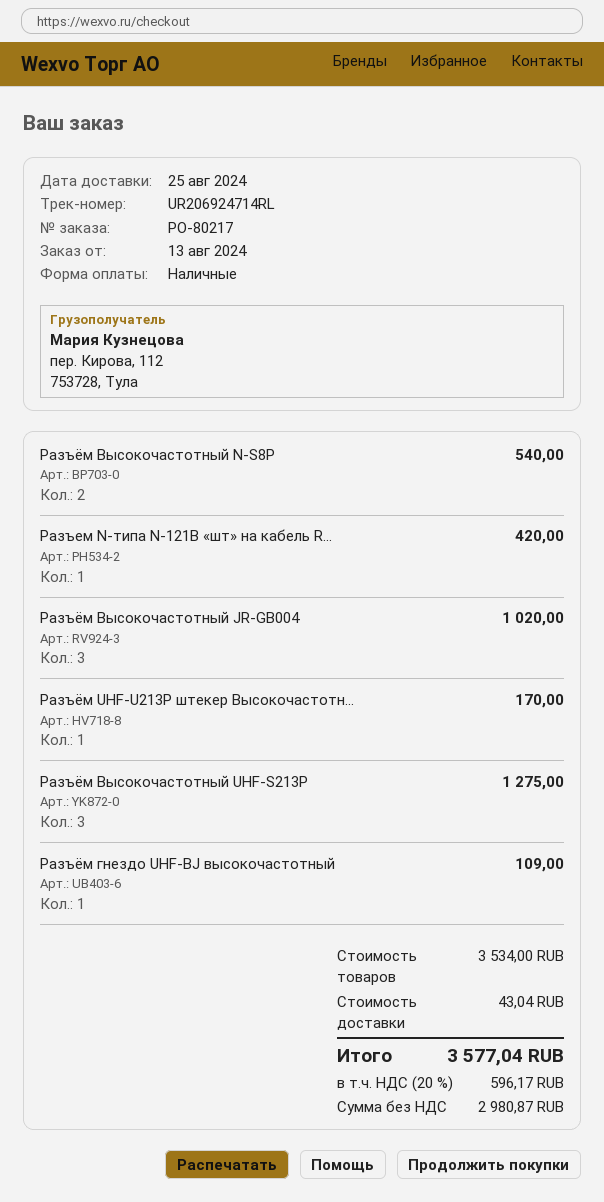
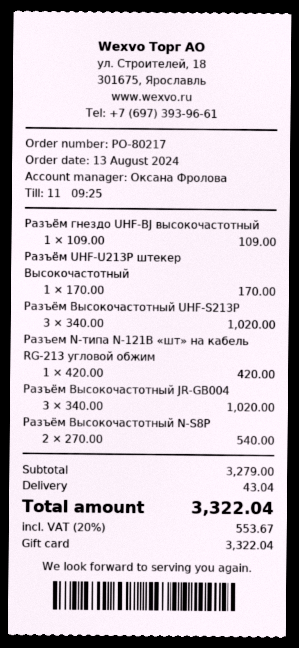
payment method: cash -> gift card
Разъём Высокочастотный UHF-S213P: 3 for 1275.00 -> 3 for 1020.00
subtotal: 3534.00 -> 3279.00
tax: 20% = 596.17 -> 20% = 553.67
total: 3577.04 -> 3322.04

